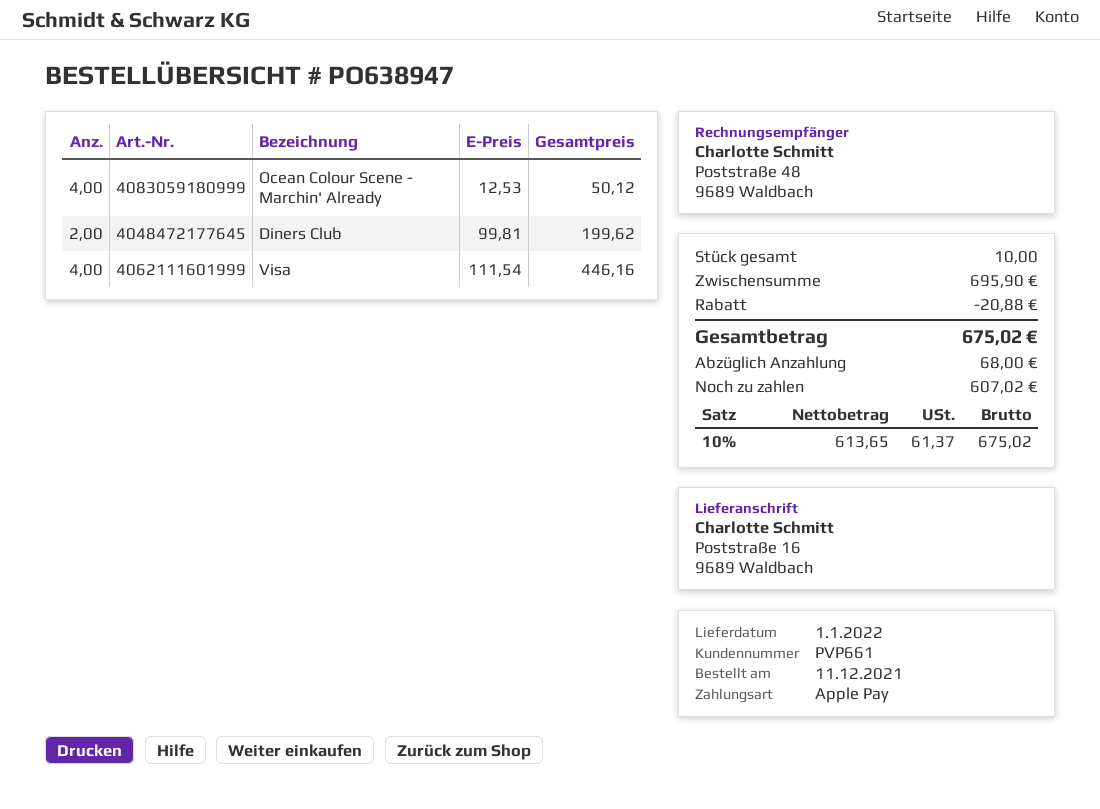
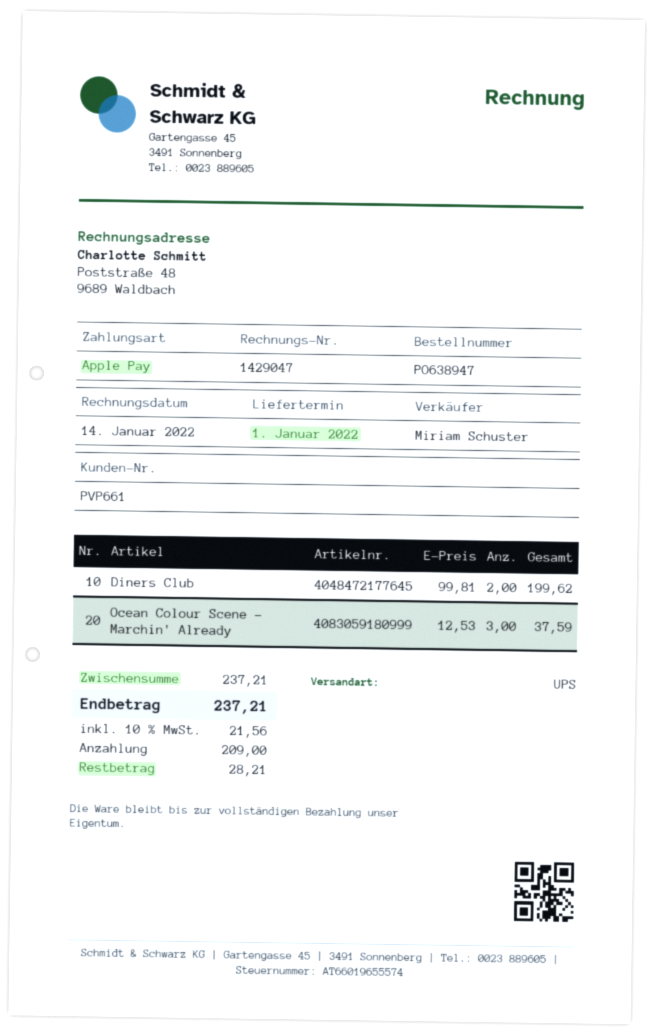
Ocean Colour Scene - Marchin' Already: 4 x 12.53 = 50.12 -> 3 x 12.53 = 37.59
Visa: 4 x 111.54 = 446.16 -> none
subtotal: 695.90 -> 237.21
discount: 20.88 -> none
tax: 10% = 61.37 -> 10% = 21.56
total: 675.02 -> 237.21
deposit: 68.00 -> 209.00
balance: 607.02 -> 28.21

